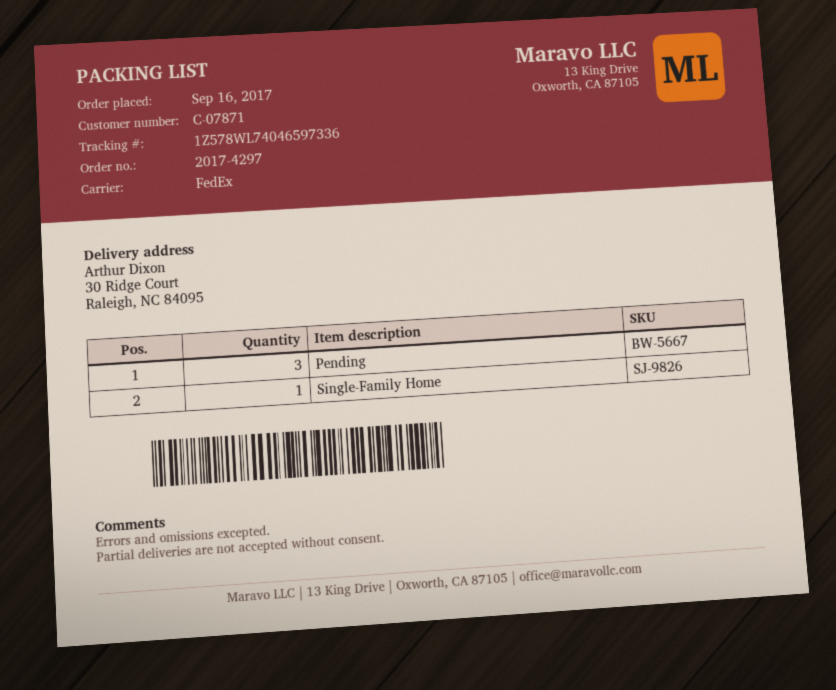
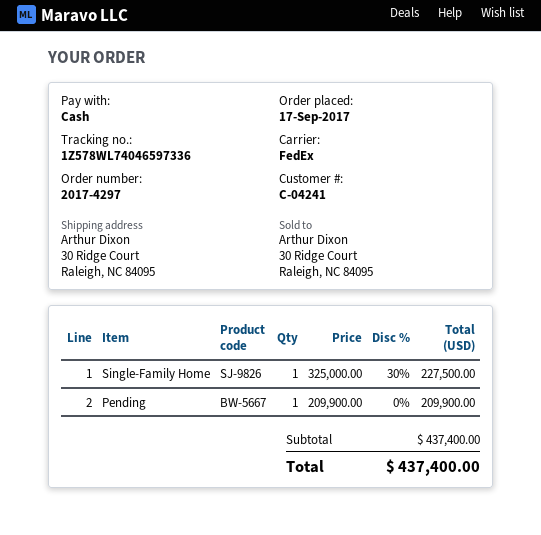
order date: 2017-09-16 -> 2017-09-17
customer number: C-07871 -> C-04241
Pending: 3 -> 1

